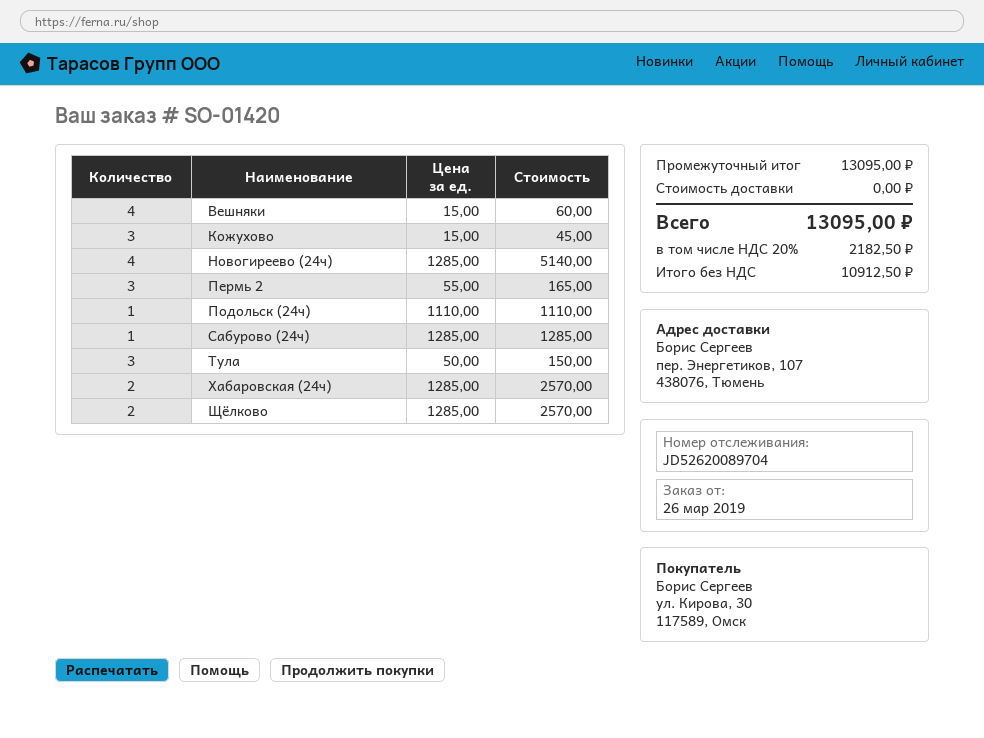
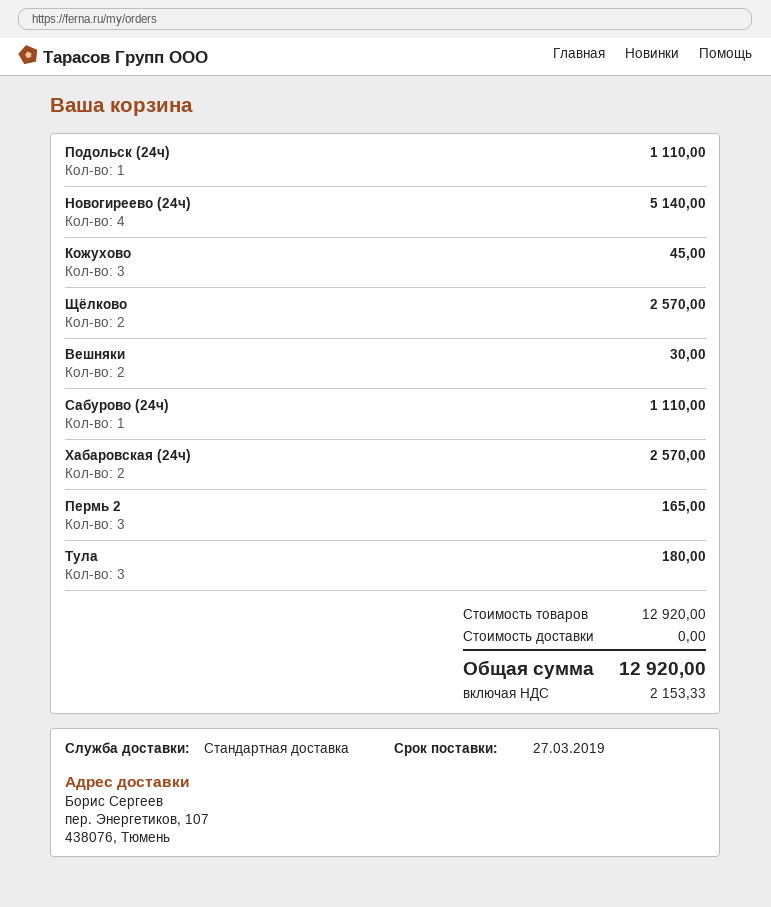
Вешняки: 4 for 60.00 -> 2 for 30.00
Сабурово (24ч): 1 for 1285.00 -> 1 for 1110.00
Тула: 3 for 150.00 -> 3 for 180.00
subtotal: 13095.00 -> 12920.00
tax: 2182.50 -> 2153.33
total: 13095.00 -> 12920.00

